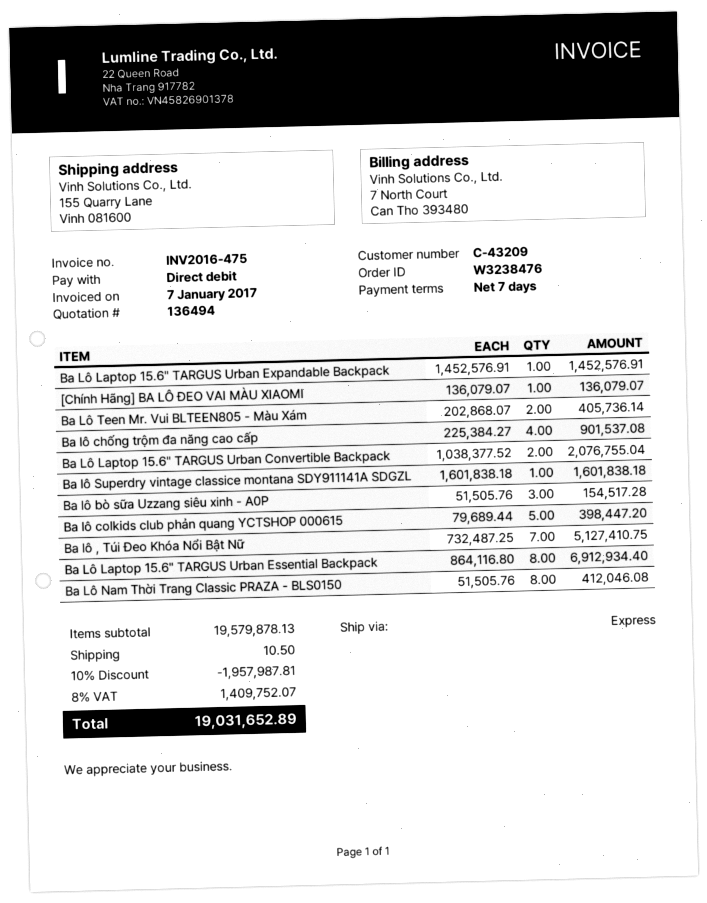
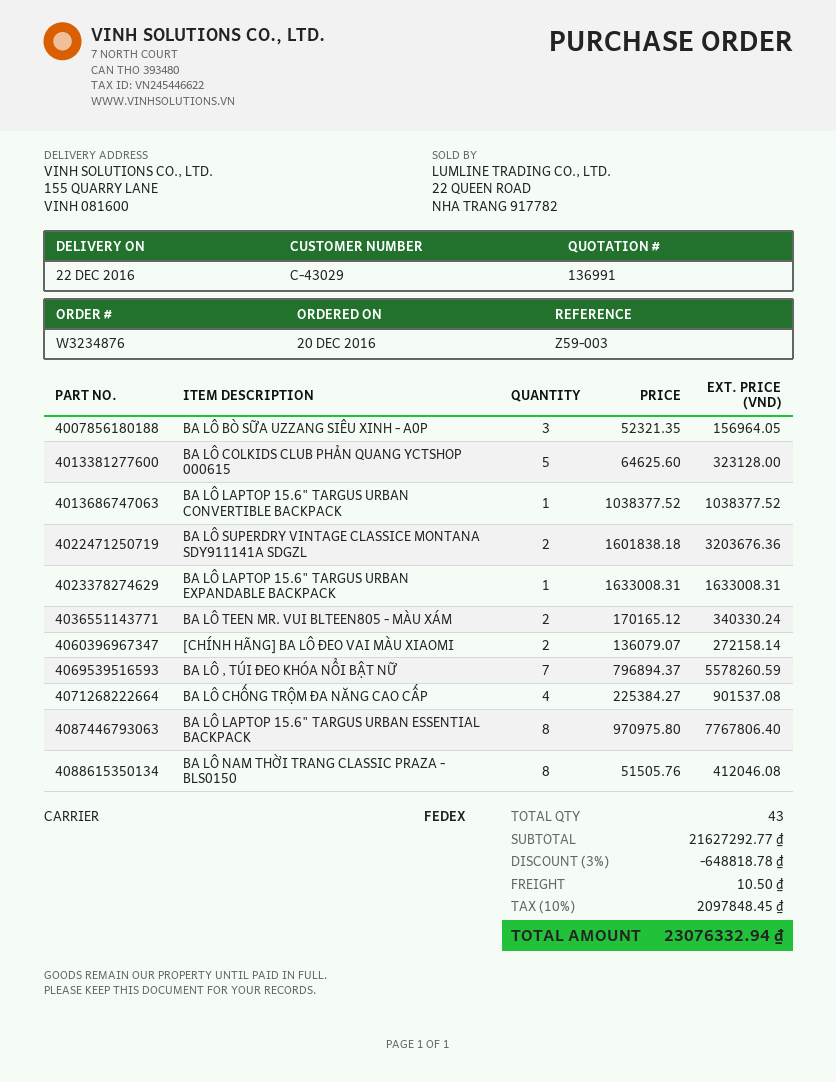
quote number: 136494 -> 136991
order number: W3238476 -> W3234876
customer number: C-43209 -> C-43029
shipping method: express -> FedEx
Ba Lô Laptop 15.6" TARGUS Urban Expandable Backpack: 1 x 1452576.91 = 1452576.91 -> 1 x 1633008.31 = 1633008.31
[Chính Hãng] BA LÔ ĐEO VAI MÀU XIAOMI: 1 x 136079.07 = 136079.07 -> 2 x 136079.07 = 272158.14
Ba Lô Teen Mr. Vui BLTEEN805 - Màu Xám: 2 x 202868.07 = 405736.14 -> 2 x 170165.12 = 340330.24
Ba Lô Laptop 15.6" TARGUS Urban Convertible Backpack: 2 x 1038377.52 = 2076755.04 -> 1 x 1038377.52 = 1038377.52
Ba lô Superdry vintage classice montana SDY911141A SDGZL: 1 x 1601838.18 = 1601838.18 -> 2 x 1601838.18 = 3203676.36
Ba lô bò sữa Uzzang siêu xinh - A0P: 3 x 51505.76 = 154517.28 -> 3 x 52321.35 = 156964.05
Ba lô colkids club phản quang YCTSHOP 000615: 5 x 79689.44 = 398447.20 -> 5 x 64625.60 = 323128.00
Ba lô , Túi Đeo Khóa Nổi Bật Nữ: 7 x 732487.25 = 5127410.75 -> 7 x 796894.37 = 5578260.59
Ba Lô Laptop 15.6" TARGUS Urban Essential Backpack: 8 x 864116.80 = 6912934.40 -> 8 x 970975.80 = 7767806.40
subtotal: 19579878.13 -> 21627292.77
discount: 10% = 1957987.81 -> 3% = 648818.78
tax: 8% = 1409752.07 -> 10% = 2097848.45
total: 19031652.89 -> 23076332.94

